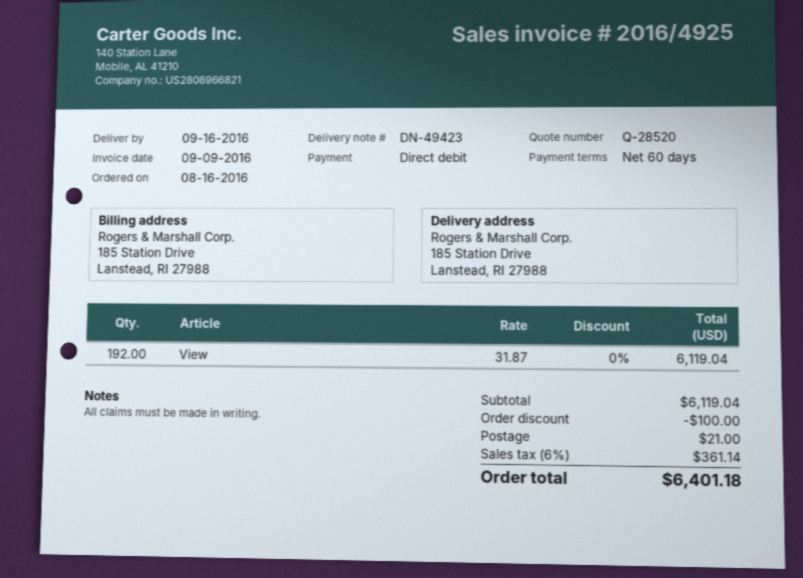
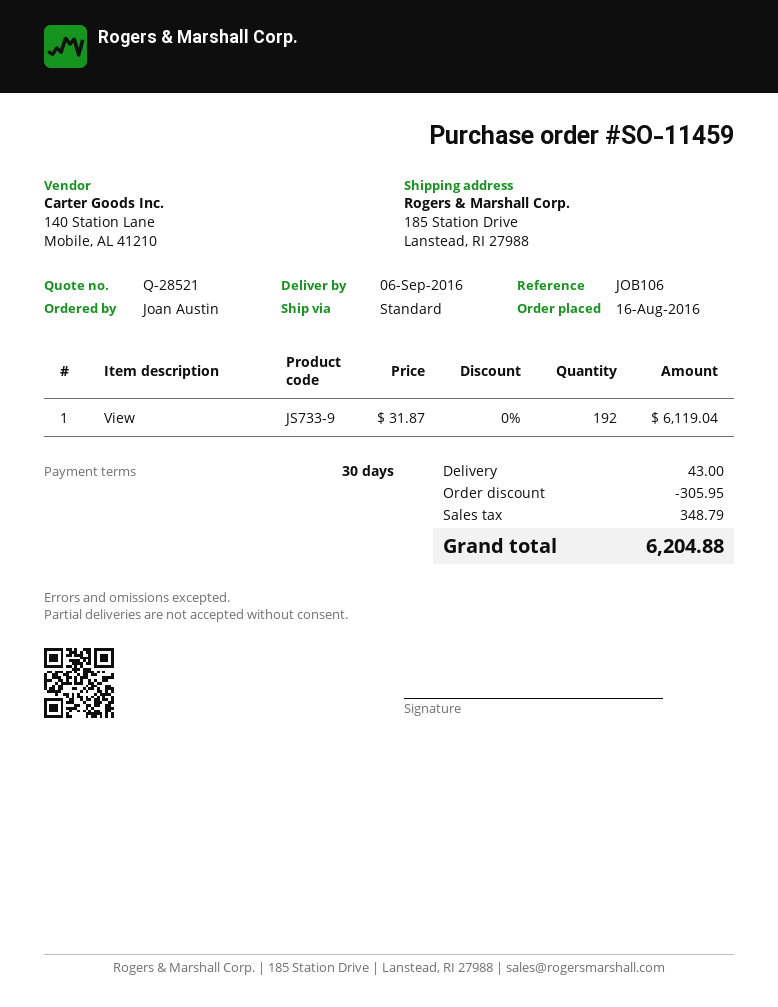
quote number: Q-28520 -> Q-28521
delivery date: 2016-09-16 -> 2016-09-06
payment terms: 60 days -> 30 days
discount: 100.00 -> 305.95
shipping: 21.00 -> 43.00
tax: 361.14 -> 348.79
total: 6401.18 -> 6204.88

